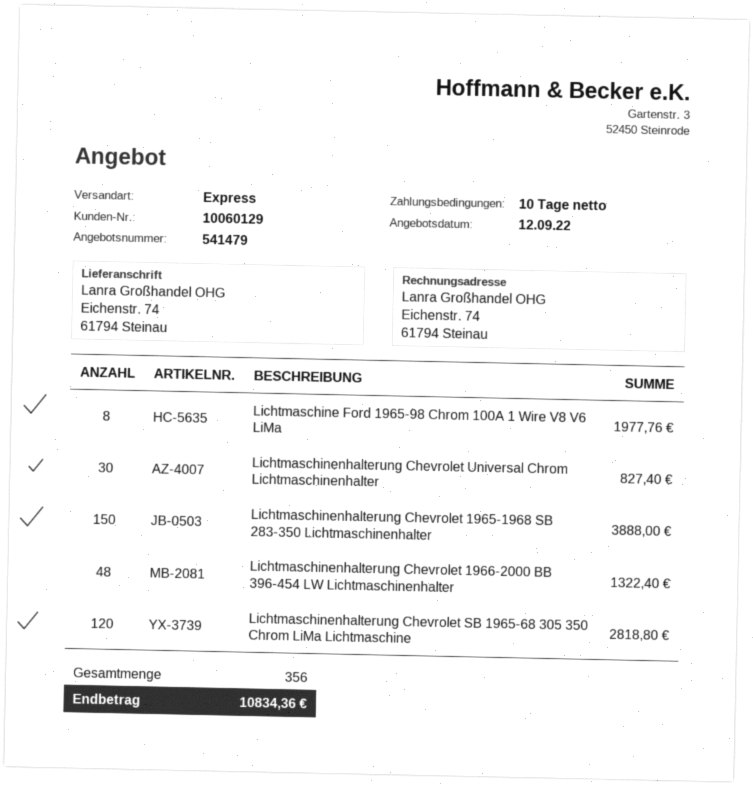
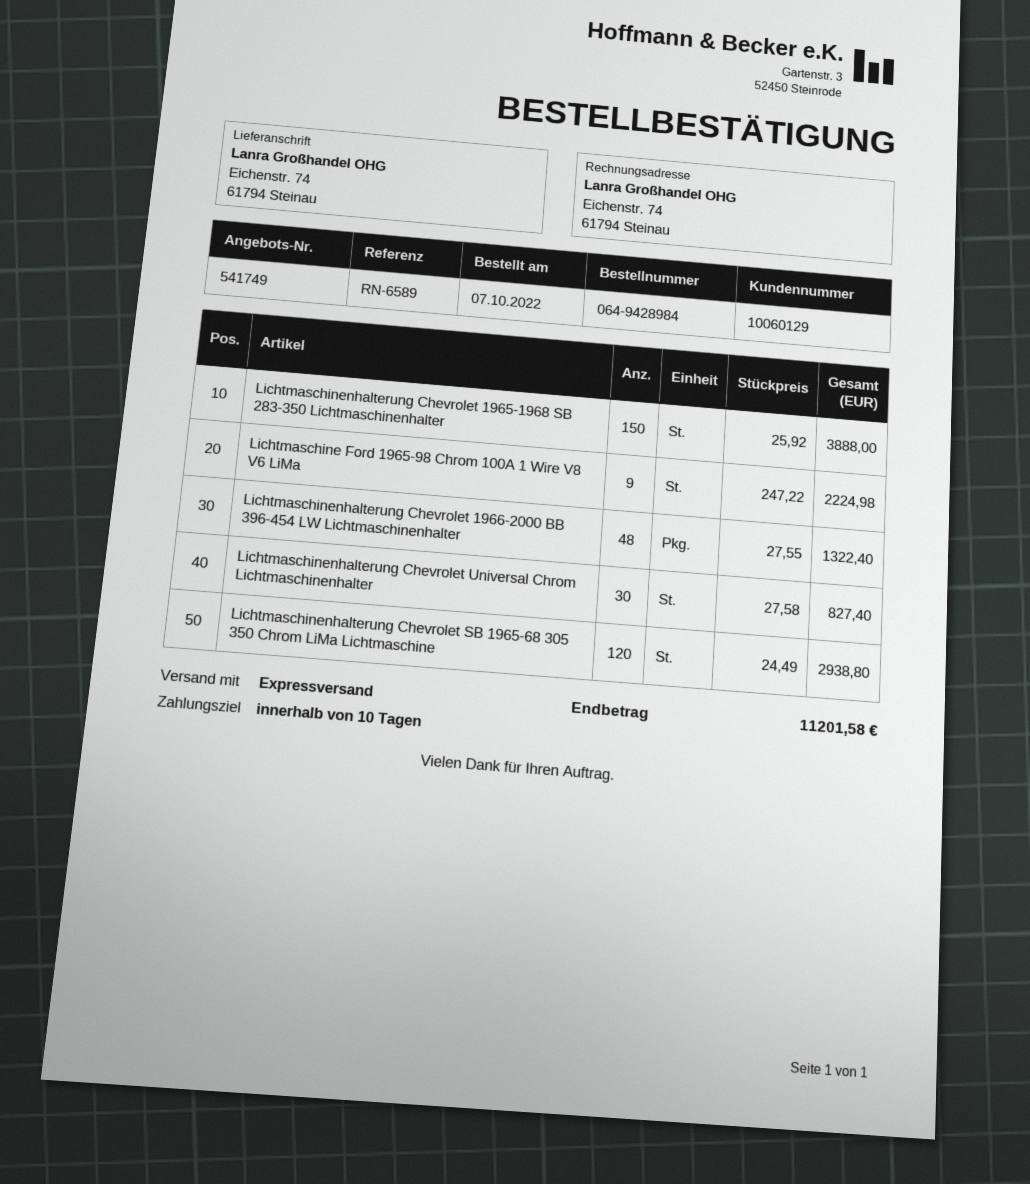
quote number: 541479 -> 541749
Lichtmaschine Ford 1965-98 Chrom 100A 1 Wire V8 V6 LiMa: 8 for 1977.76 -> 9 for 2224.98
Lichtmaschinenhalterung Chevrolet SB 1965-68 305 350 Chrom LiMa Lichtmaschine: 120 for 2818.80 -> 120 for 2938.80
total: 10834.36 -> 11201.58

